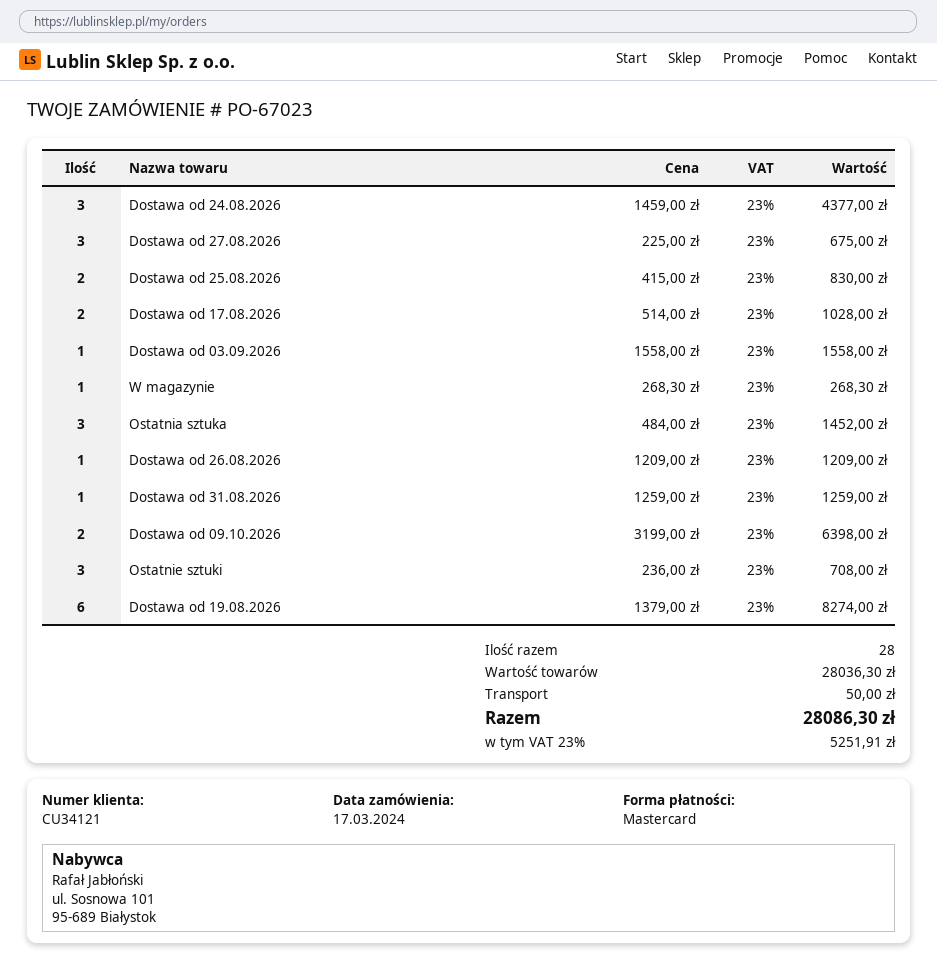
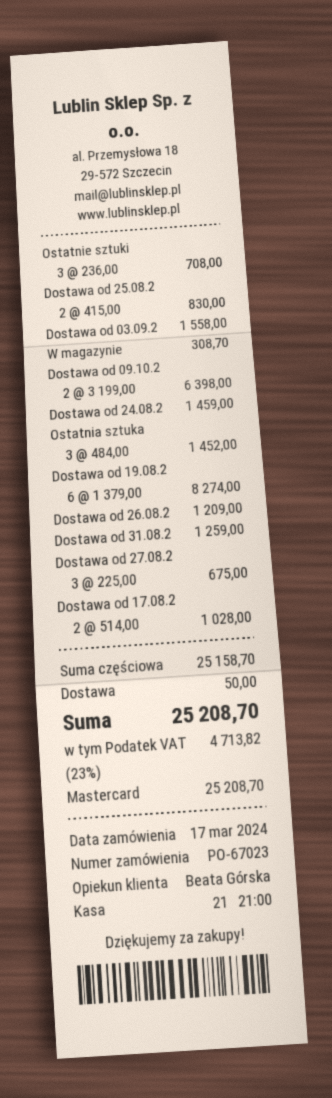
Dostawa od 24.08.2026: 3 x 1459.00 = 4377.00 -> 1 x 1459.00 = 1459.00
W magazynie: 1 x 268.30 = 268.30 -> 1 x 308.70 = 308.70
subtotal: 28036.30 -> 25158.70
tax: 23% = 5251.91 -> 23% = 4713.82
total: 28086.30 -> 25208.70

